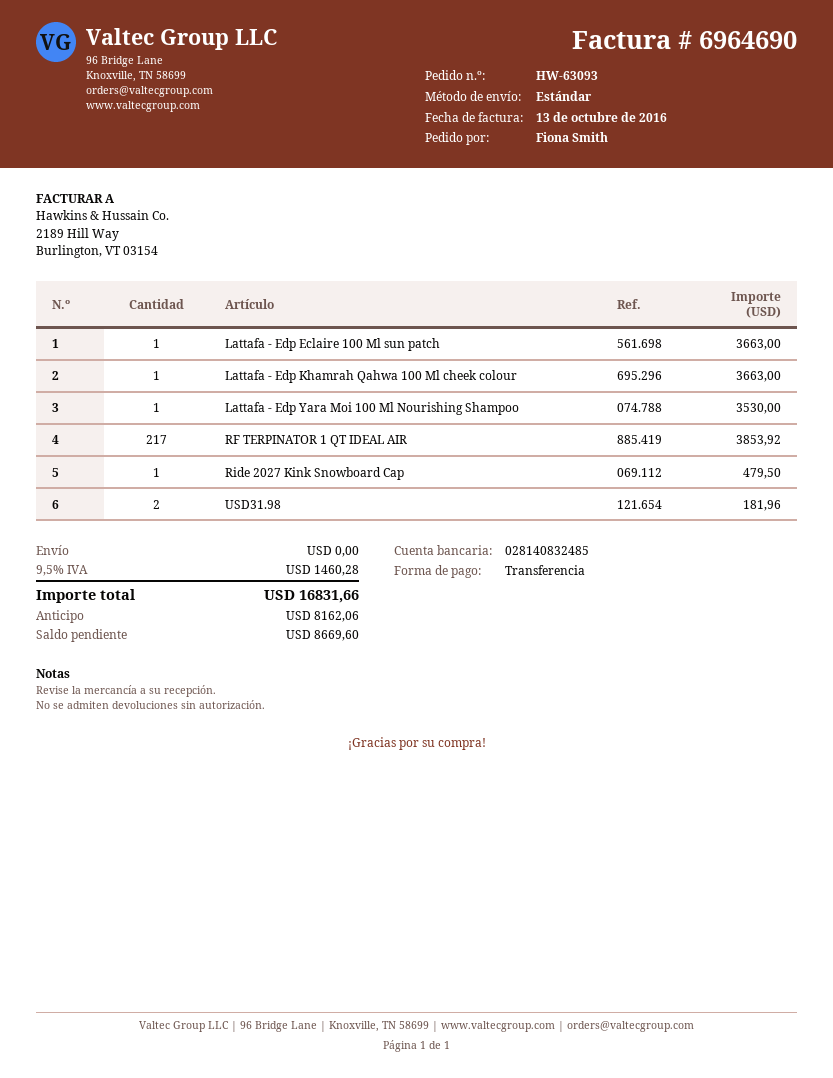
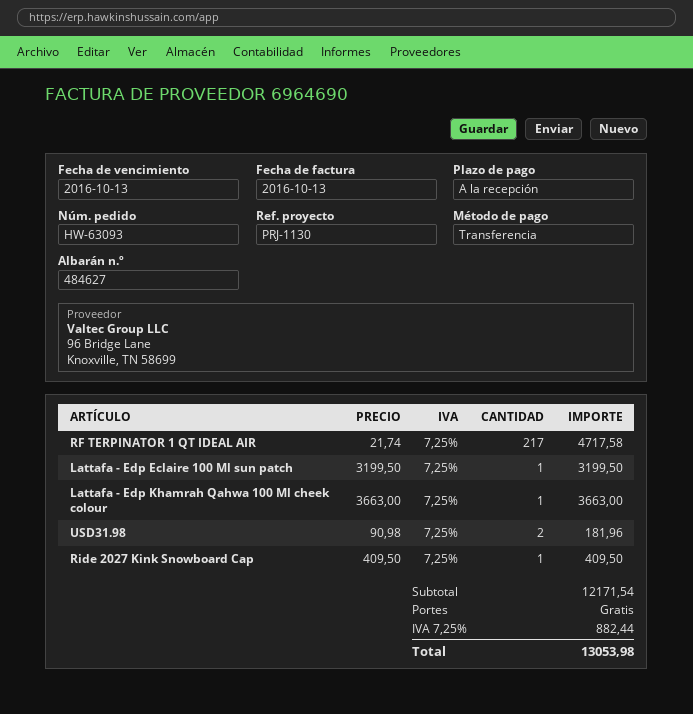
Lattafa - Edp Eclaire 100 Ml sun patch: 1 for 3663.00 -> 1 for 3199.50
Lattafa - Edp Yara Moi 100 Ml Nourishing Shampoo: 1 for 3530.00 -> none
RF TERPINATOR 1 QT IDEAL AIR: 217 for 3853.92 -> 217 for 4717.58
Ride 2027 Kink Snowboard Cap: 1 for 479.50 -> 1 for 409.50
tax: 9.5% = 1460.28 -> 7.25% = 882.44
total: 16831.66 -> 13053.98

